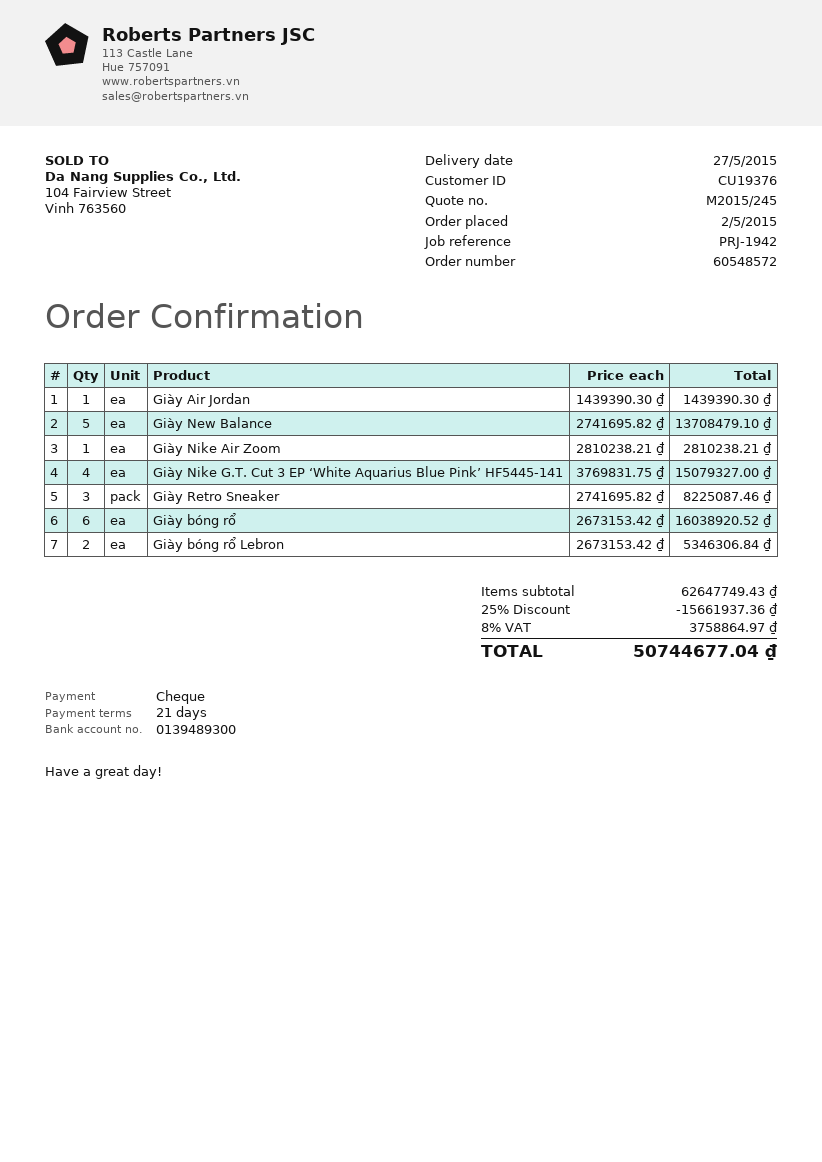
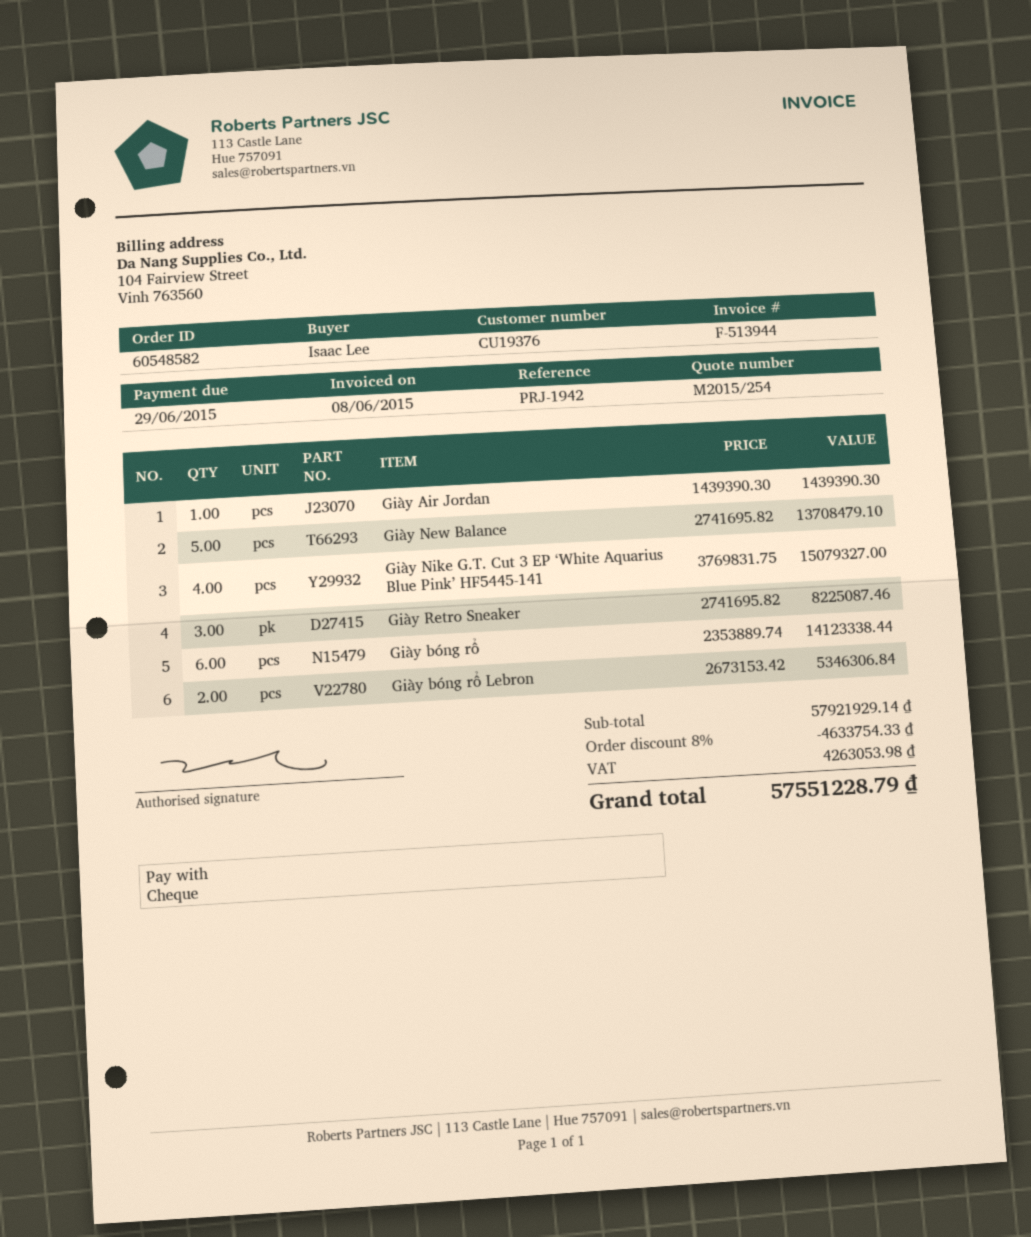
quote number: M2015/245 -> M2015/254
order number: 60548572 -> 60548582
Giày Nike Air Zoom: 1 x 2810238.21 = 2810238.21 -> none
Giày bóng rổ: 6 x 2673153.42 = 16038920.52 -> 6 x 2353889.74 = 14123338.44
subtotal: 62647749.43 -> 57921929.14
discount: 25% = 15661937.36 -> 8% = 4633754.33
tax: 3758864.97 -> 4263053.98
total: 50744677.04 -> 57551228.79

